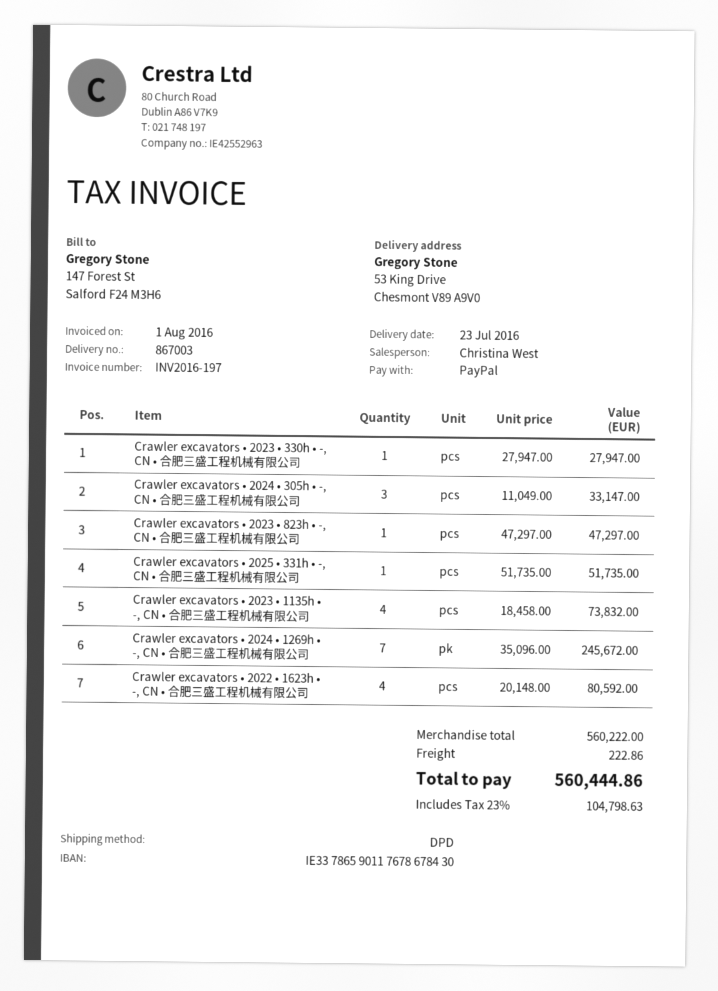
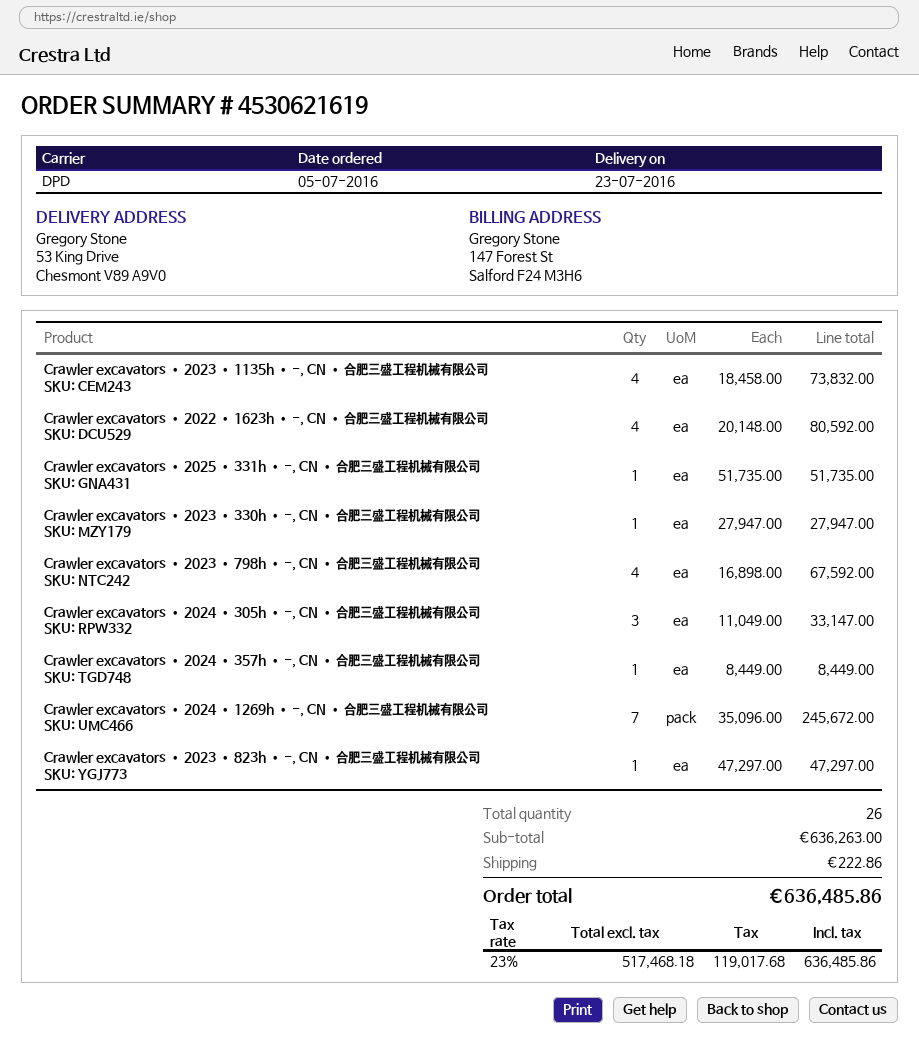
Crawler excavators • 2023 • 798h • -, CN • 合肥三盛工程机械有限公司: none -> 4 x 16898.00 = 67592.00
Crawler excavators • 2024 • 357h • -, CN • 合肥三盛工程机械有限公司: none -> 1 x 8449.00 = 8449.00
subtotal: 560222.00 -> 636263.00
tax: 23% = 104798.63 -> 23% = 119017.68
total: 560444.86 -> 636485.86

